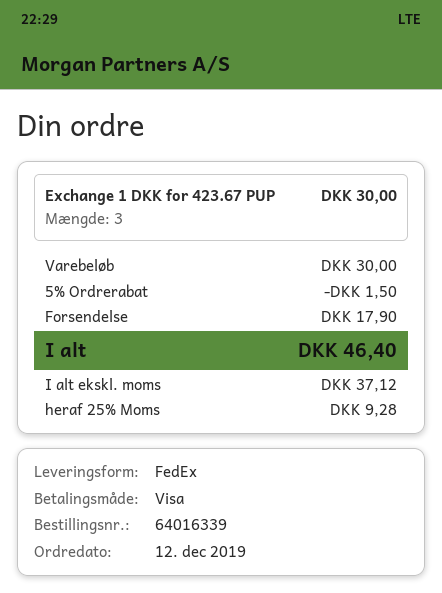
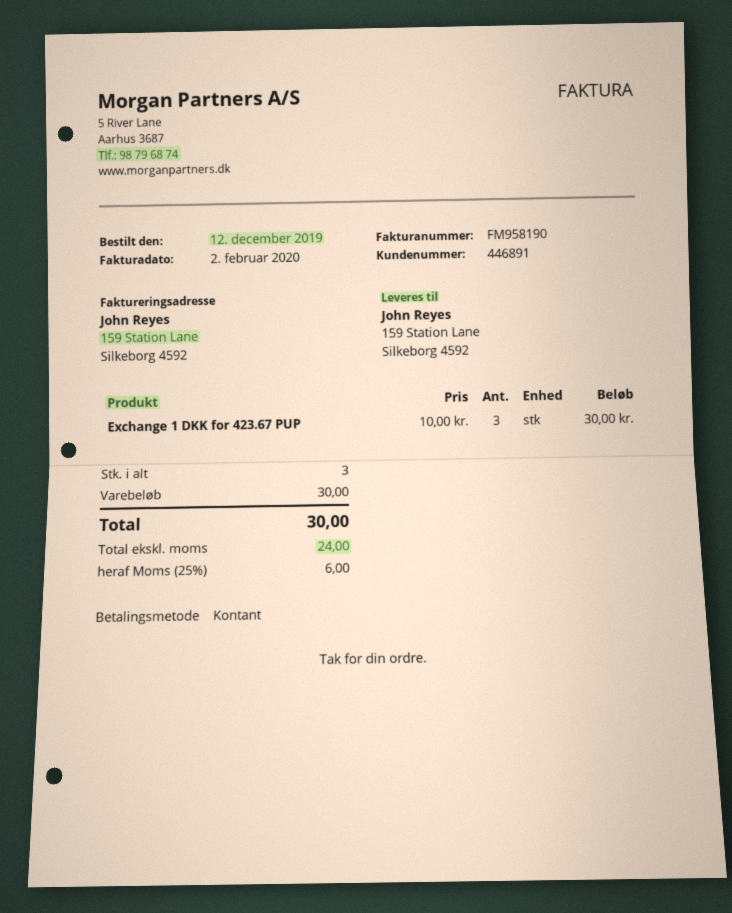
payment method: Visa -> cash
discount: 5% = 1.50 -> none
shipping: 17.90 -> none
net: 37.12 -> 24.00
tax: 25% = 9.28 -> 25% = 6.00
total: 46.40 -> 30.00

